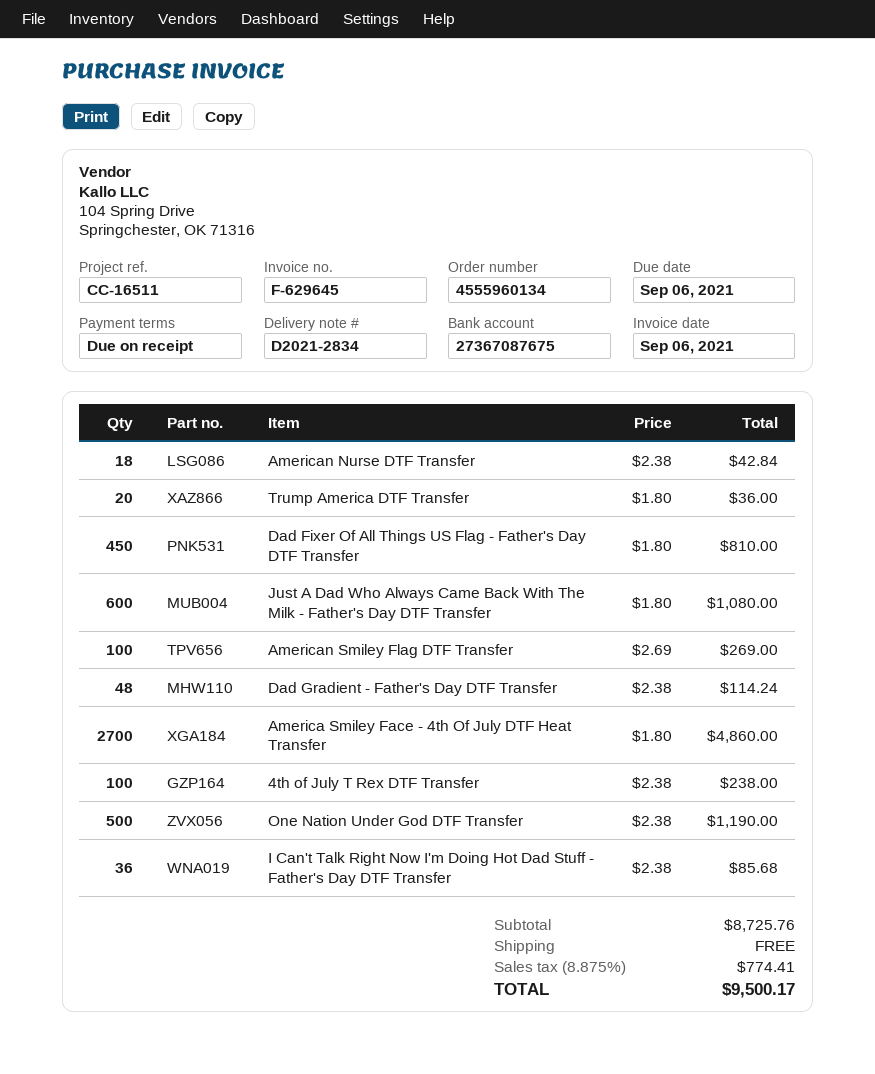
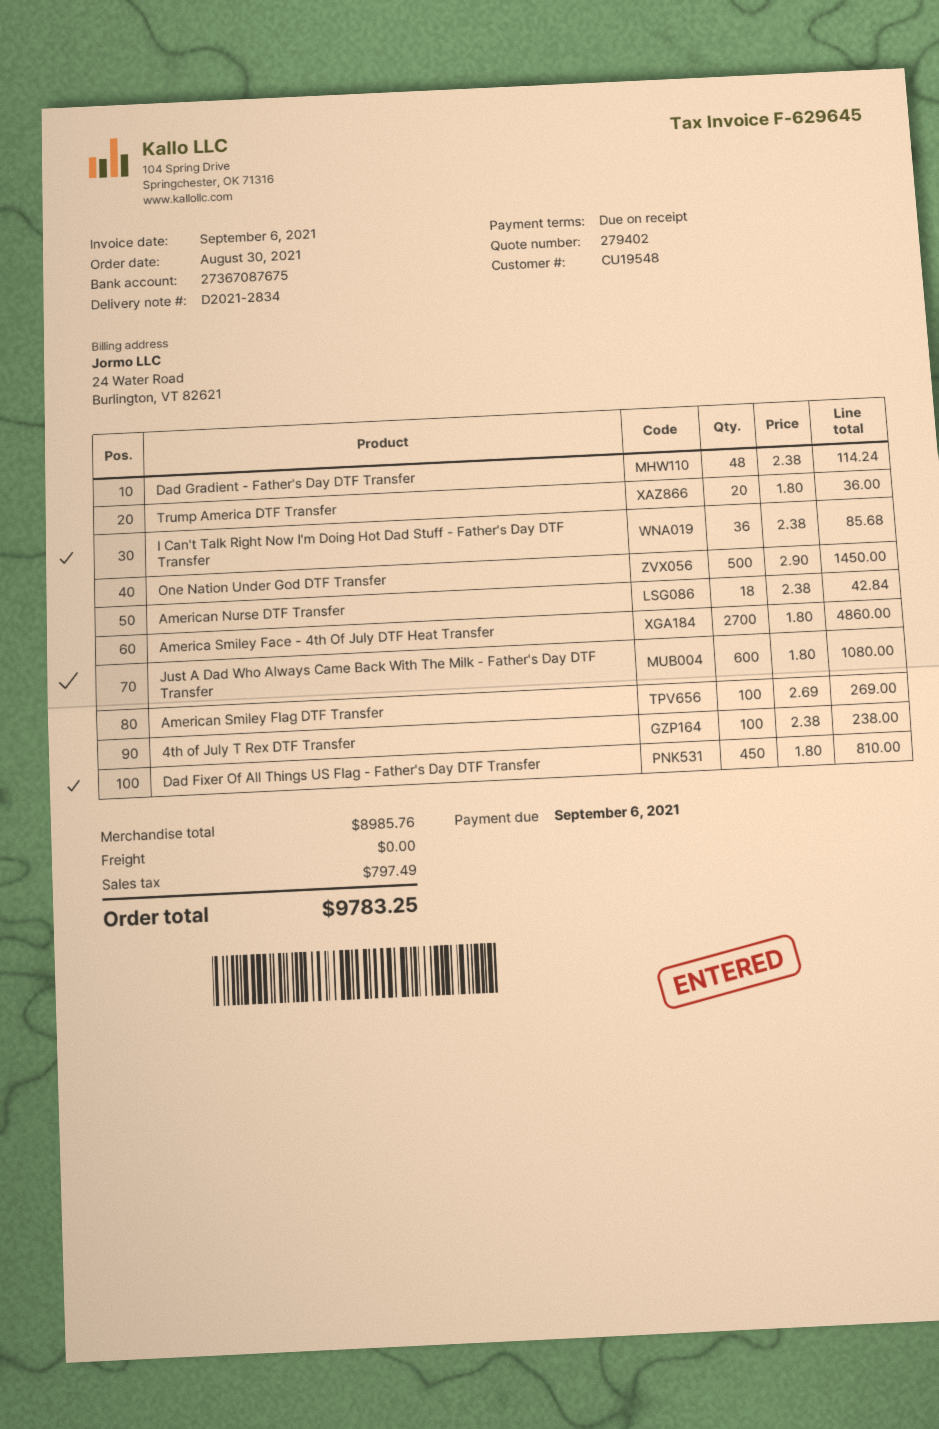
One Nation Under God DTF Transfer: 500 x 2.38 = 1190.00 -> 500 x 2.90 = 1450.00
subtotal: 8725.76 -> 8985.76
tax: 774.41 -> 797.49
total: 9500.17 -> 9783.25

